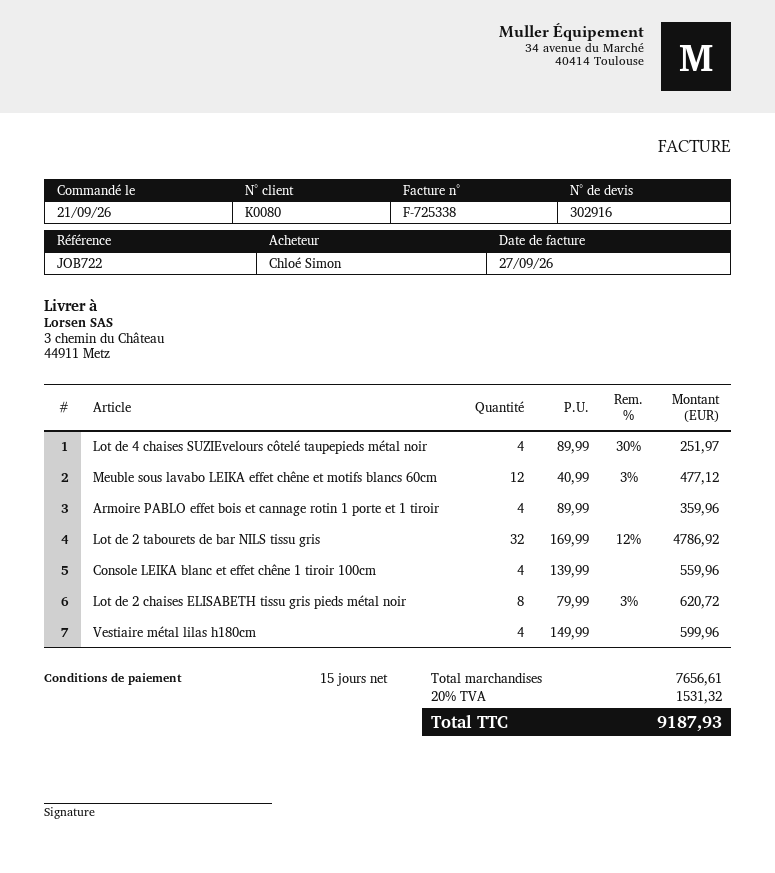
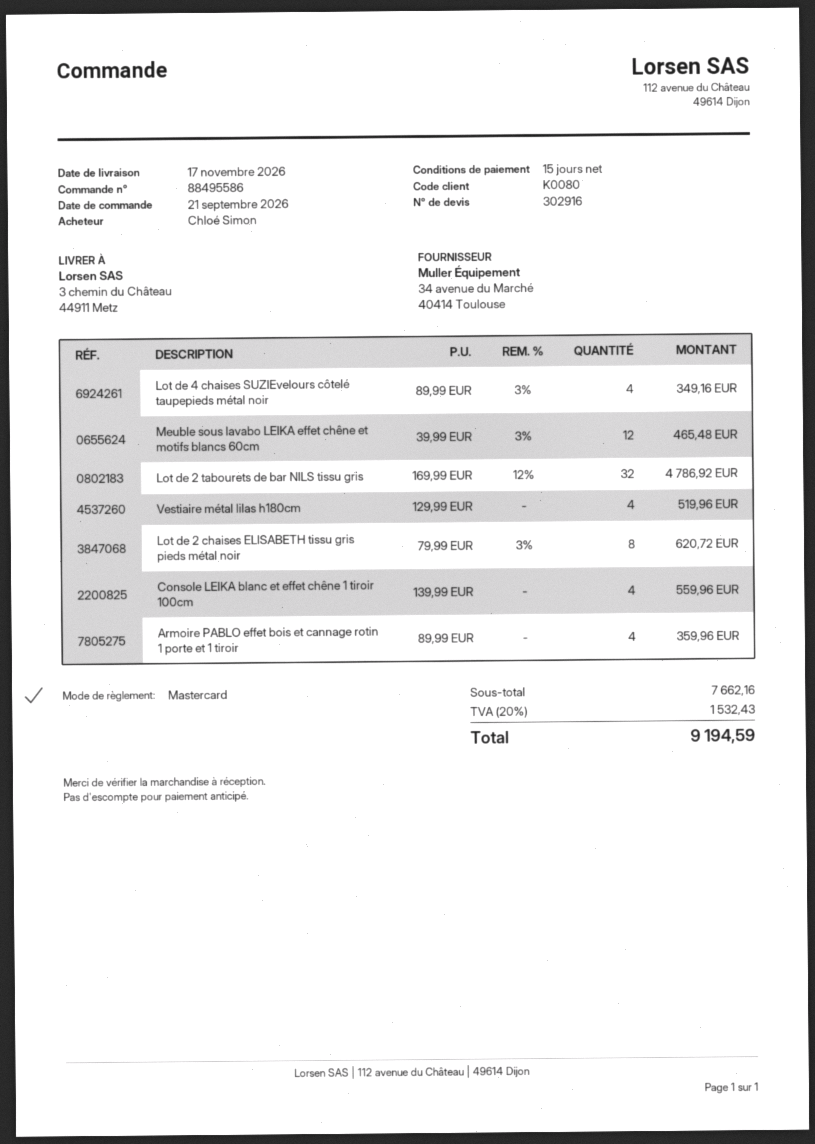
Lot de 4 chaises SUZIEvelours côtelé taupepieds métal noir: 4 x 89.99 - 30% = 251.97 -> 4 x 89.99 - 3% = 349.16
Meuble sous lavabo LEIKA effet chêne et motifs blancs 60cm: 12 x 40.99 - 3% = 477.12 -> 12 x 39.99 - 3% = 465.48
Vestiaire métal lilas h180cm: 4 x 149.99 = 599.96 -> 4 x 129.99 = 519.96
subtotal: 7656.61 -> 7662.16
tax: 20% = 1531.32 -> 20% = 1532.43
total: 9187.93 -> 9194.59

